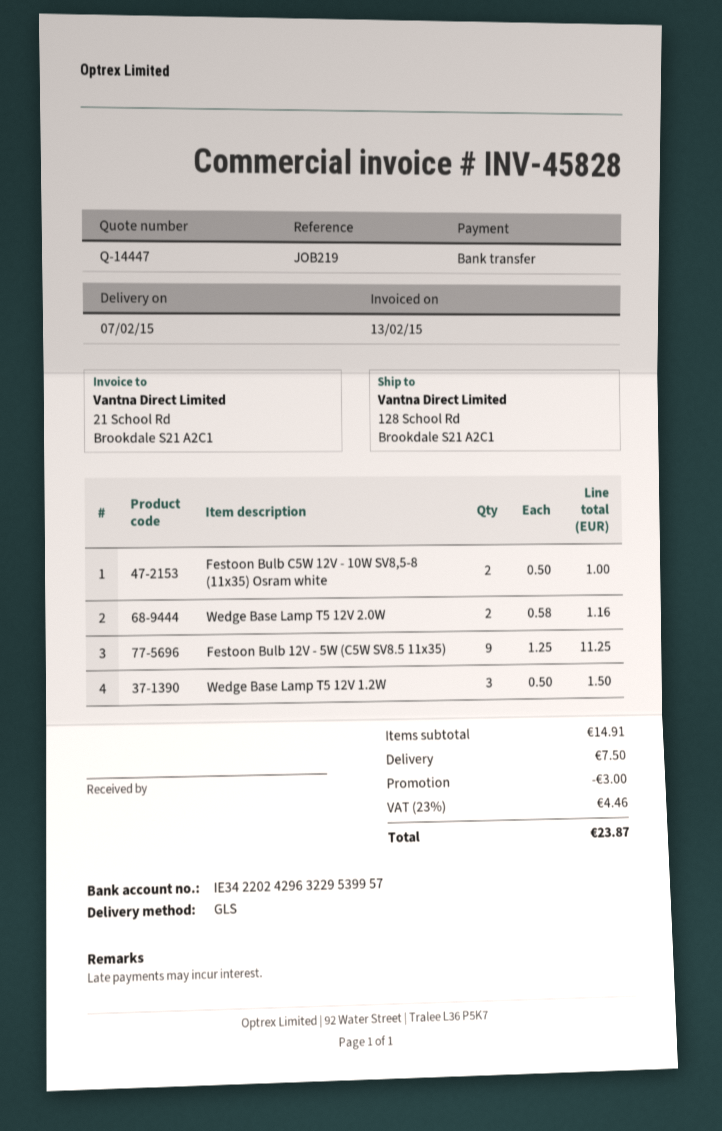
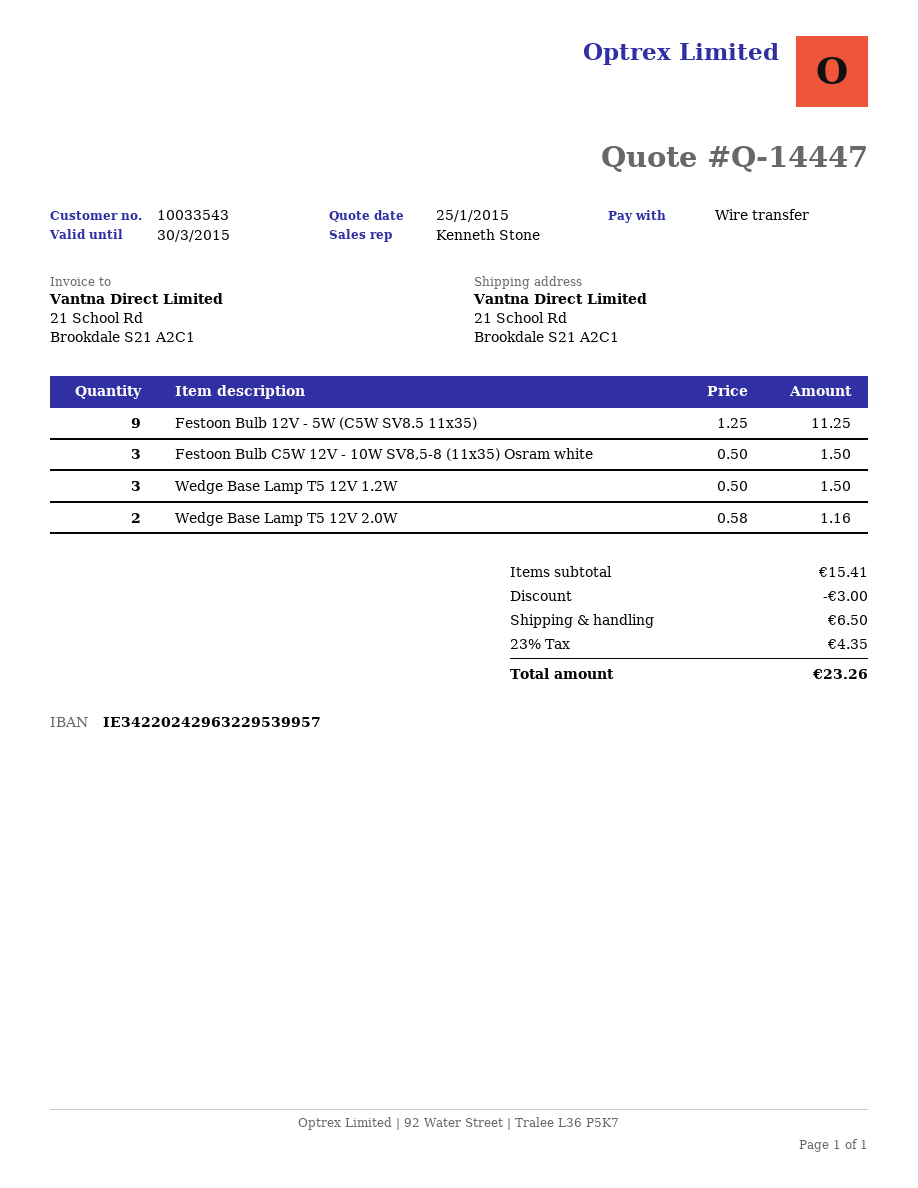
ship to: 128 School Rd, Brookdale S21 A2C1 -> 21 School Rd, Brookdale S21 A2C1
Festoon Bulb C5W 12V - 10W SV8,5-8 (11x35) Osram white: 2 x 0.50 = 1.00 -> 3 x 0.50 = 1.50
subtotal: 14.91 -> 15.41
shipping: 7.50 -> 6.50
tax: 23% = 4.46 -> 23% = 4.35
total: 23.87 -> 23.26

